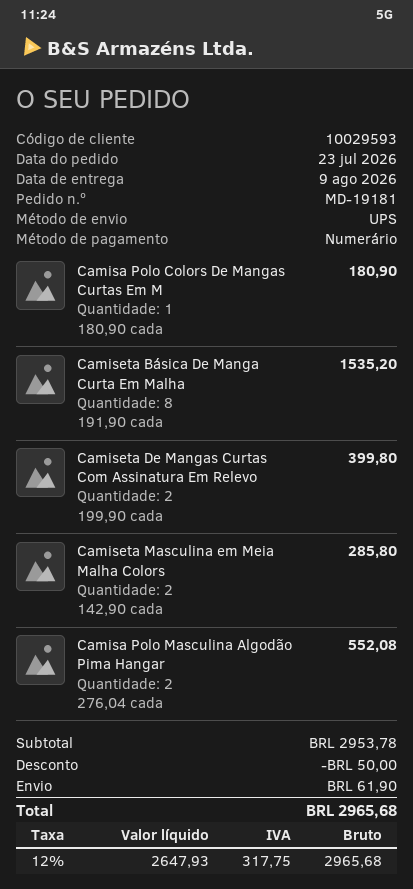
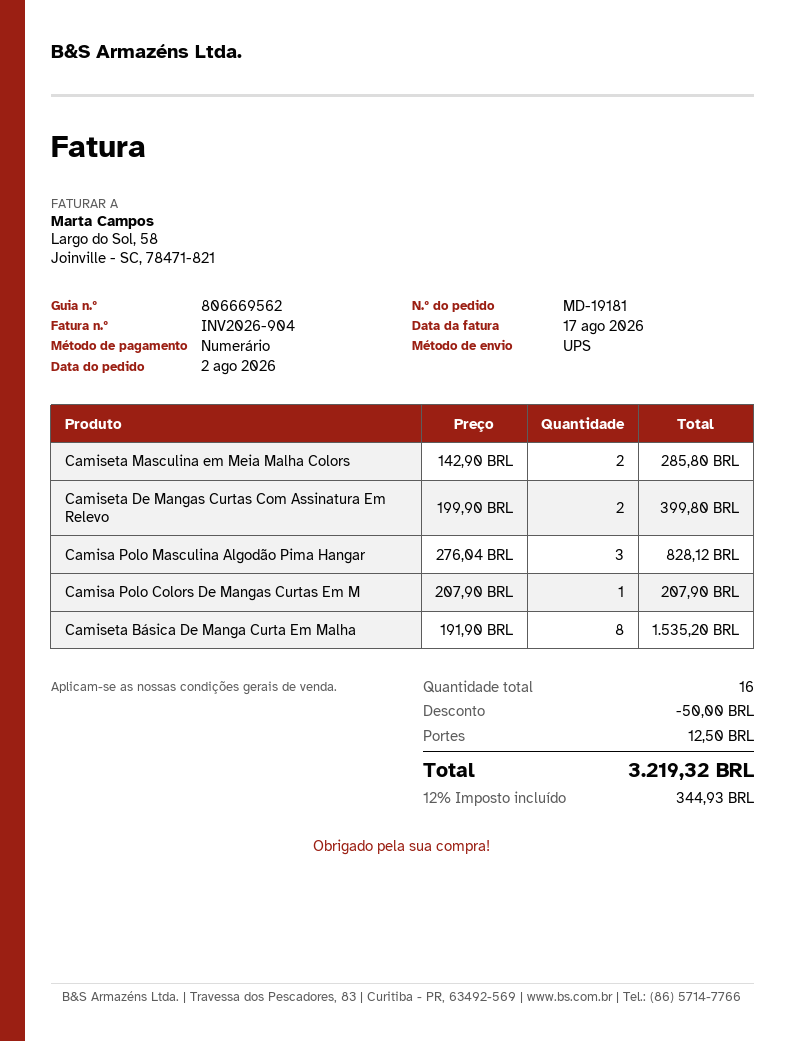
order date: 2026-07-23 -> 2026-08-02
Camisa Polo Colors De Mangas Curtas Em M: 1 x 180.90 = 180.90 -> 1 x 207.90 = 207.90
Camisa Polo Masculina Algodão Pima Hangar: 2 x 276.04 = 552.08 -> 3 x 276.04 = 828.12
shipping: 61.90 -> 12.50
tax: 12% = 317.75 -> 12% = 344.93
total: 2965.68 -> 3219.32

